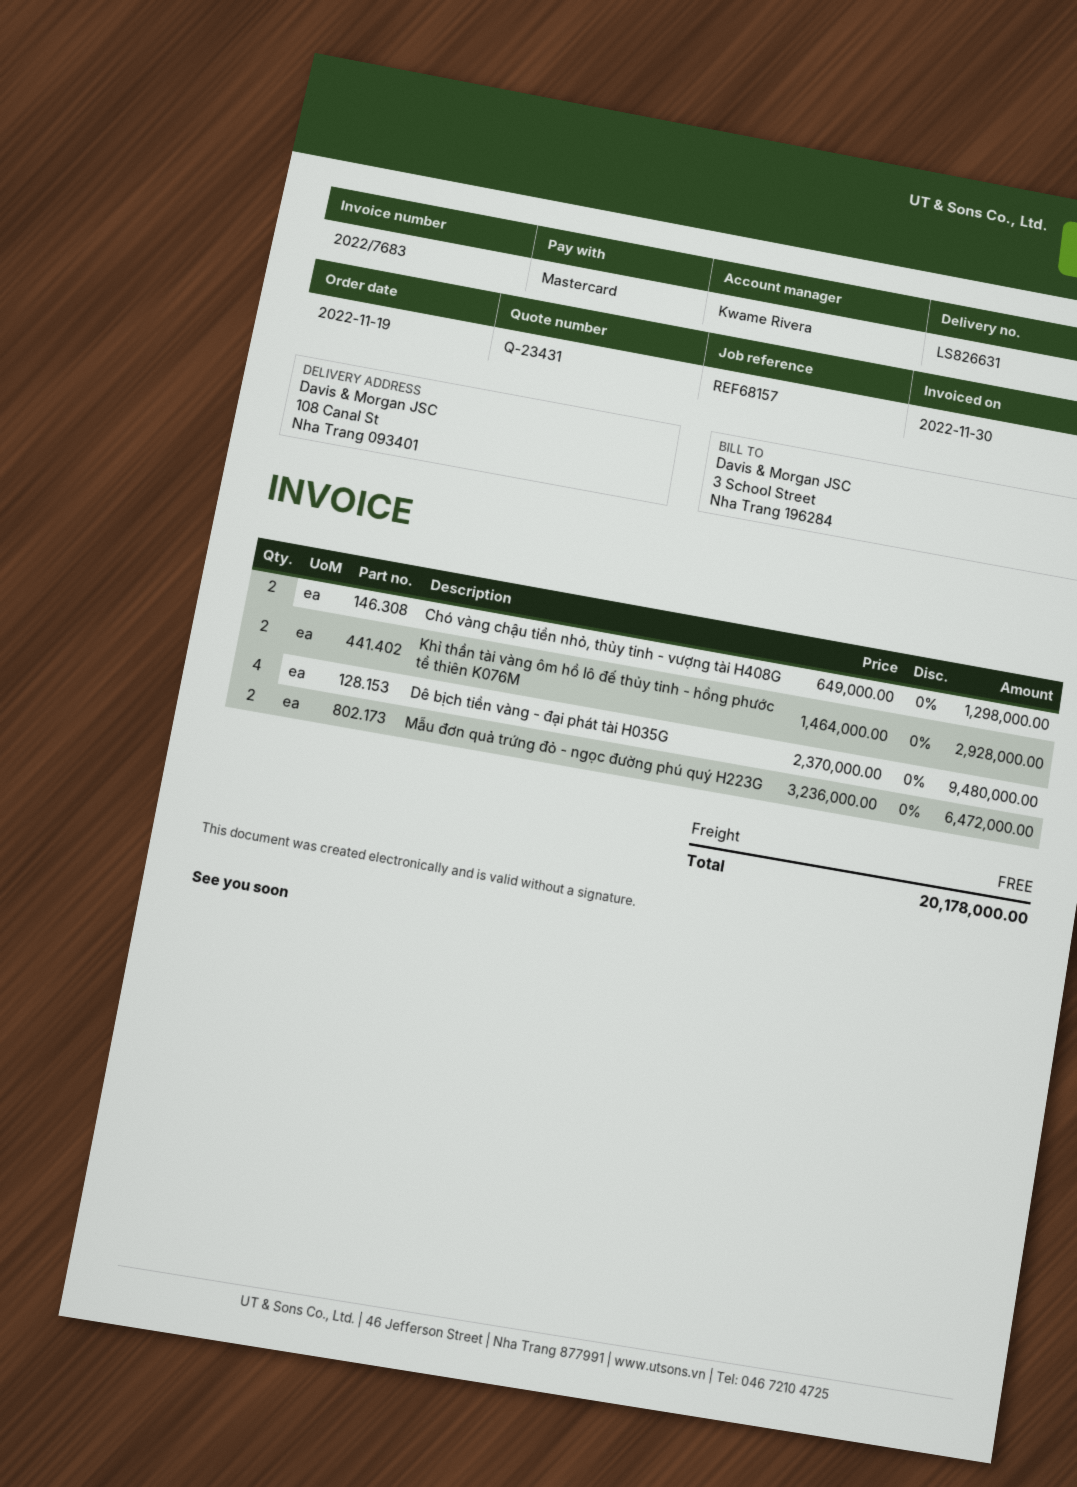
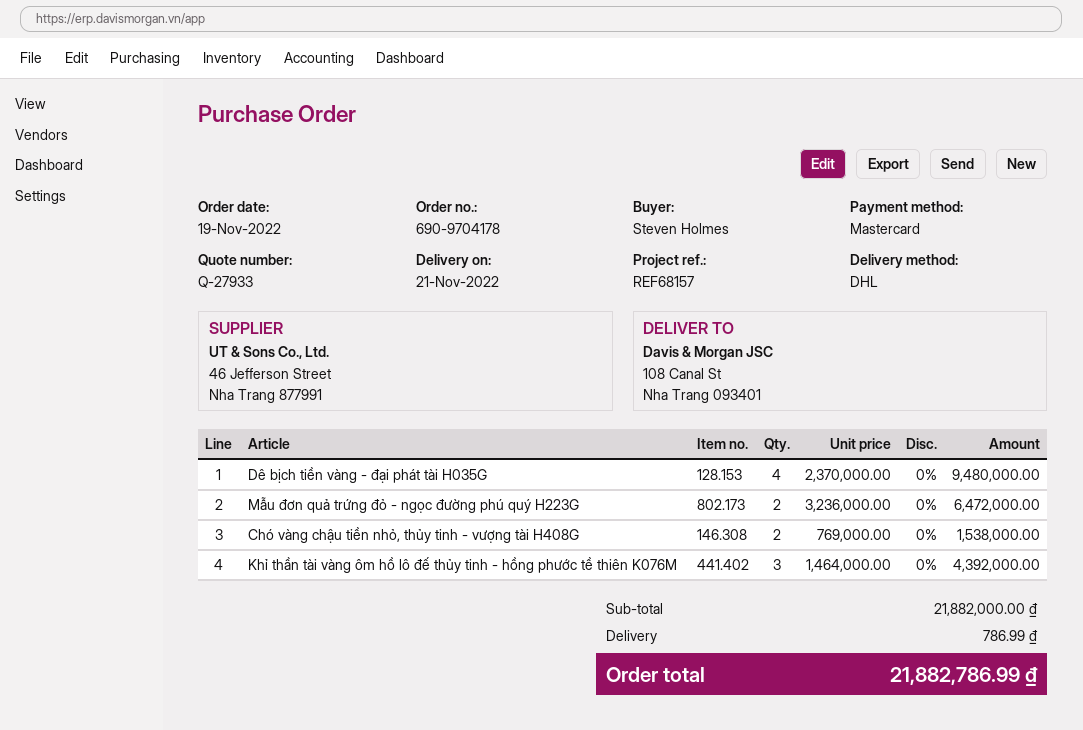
quote number: Q-23431 -> Q-27933
Chó vàng chậu tiền nhỏ, thủy tinh - vượng tài H408G: 2 x 649000.00 = 1298000.00 -> 2 x 769000.00 = 1538000.00
Khỉ thần tài vàng ôm hồ lô đế thủy tinh - hồng phước tề thiên K076M: 2 x 1464000.00 = 2928000.00 -> 3 x 1464000.00 = 4392000.00
shipping: 0.00 -> 786.99
total: 20178000.00 -> 21882786.99

